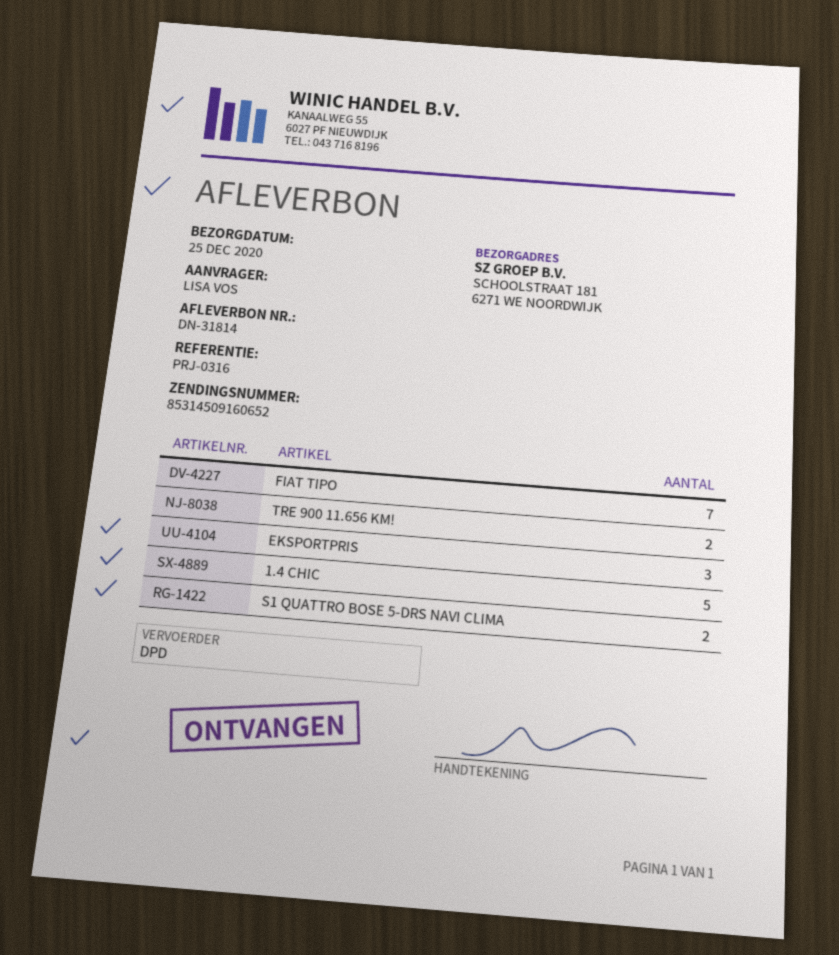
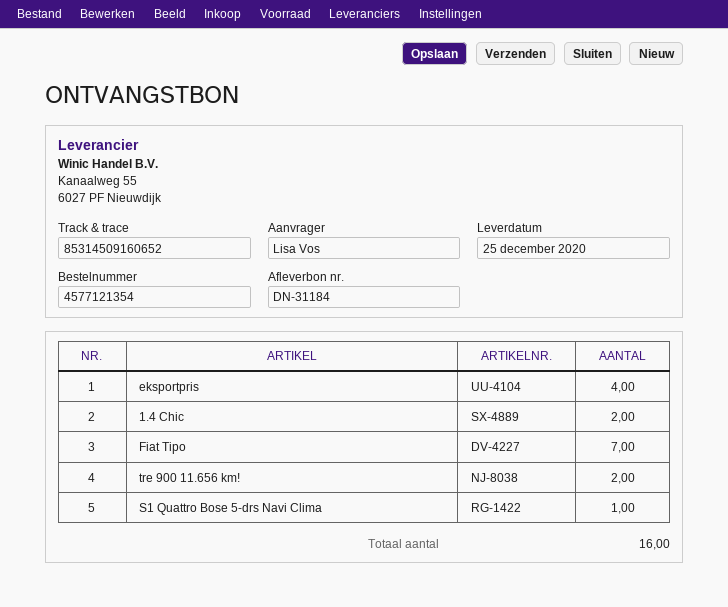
delivery note number: DN-31814 -> DN-31184
EKSPORTPRIS: 3 -> 4
1.4 CHIC: 5 -> 2
S1 QUATTRO BOSE 5-DRS NAVI CLIMA: 2 -> 1

